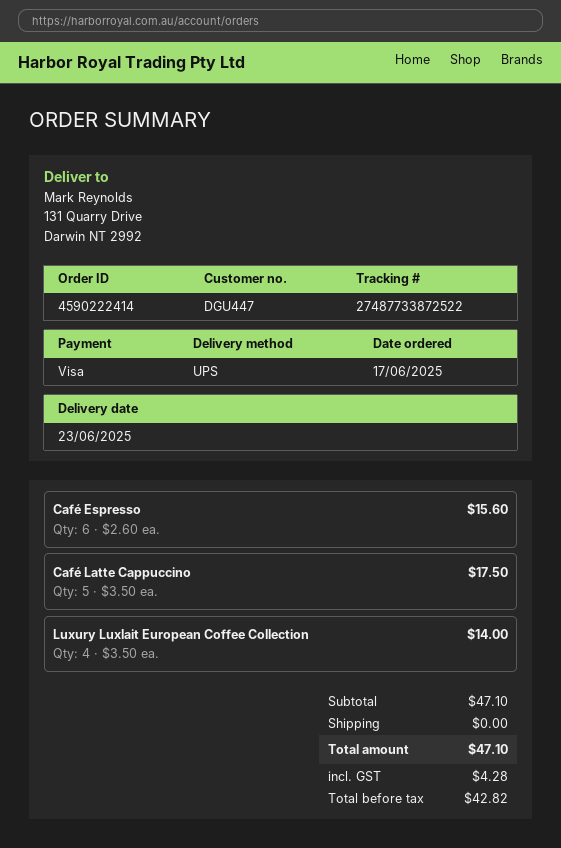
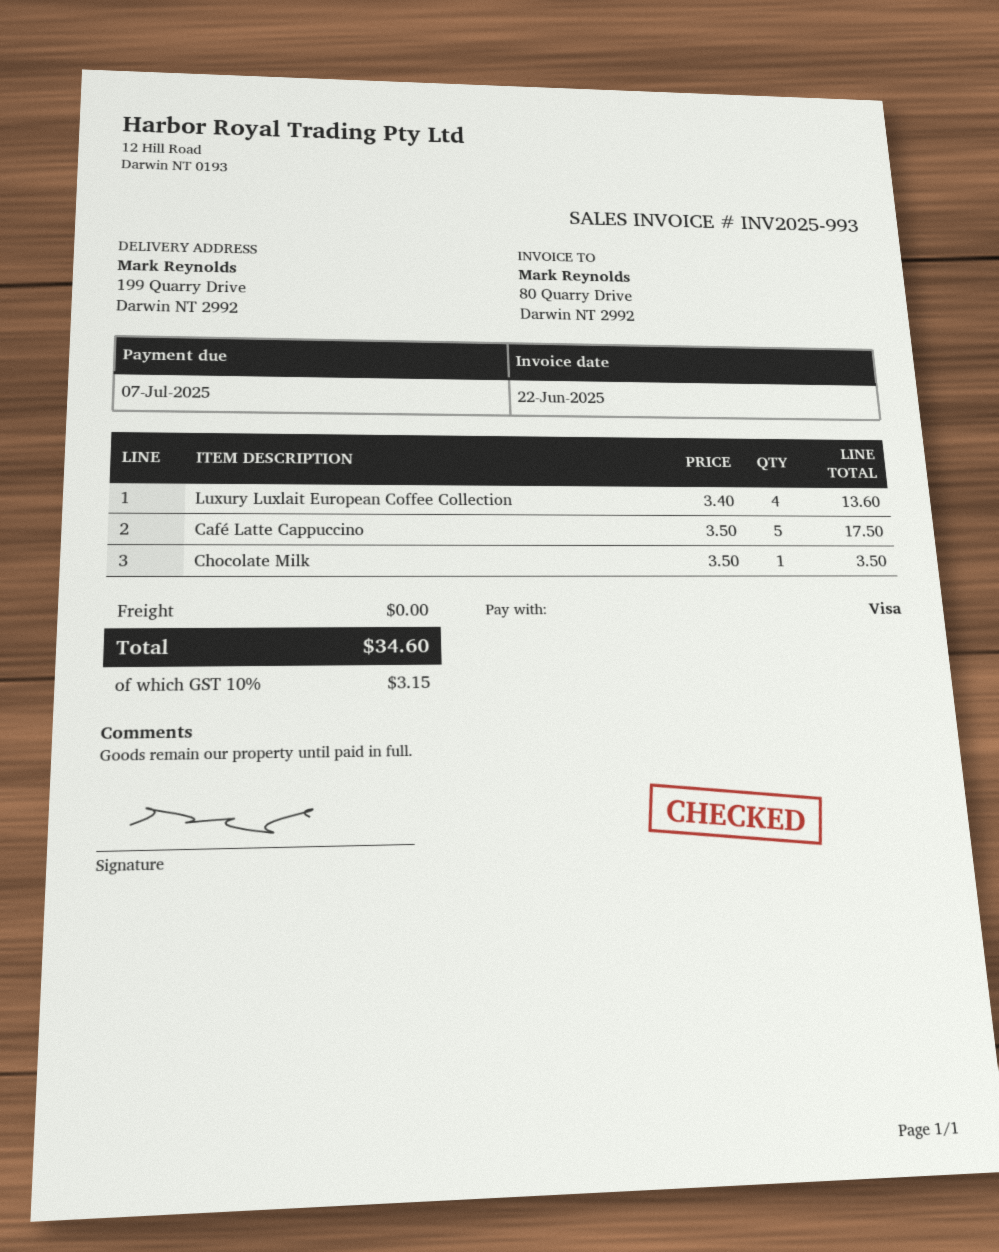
ship to: 131 Quarry Drive, Darwin NT 2992 -> 199 Quarry Drive, Darwin NT 2992
Café Espresso: 6 x 2.60 = 15.60 -> none
Luxury Luxlait European Coffee Collection: 4 x 3.50 = 14.00 -> 4 x 3.40 = 13.60
Chocolate Milk: none -> 1 x 3.50 = 3.50
tax: 4.28 -> 3.15
total: 47.10 -> 34.60

